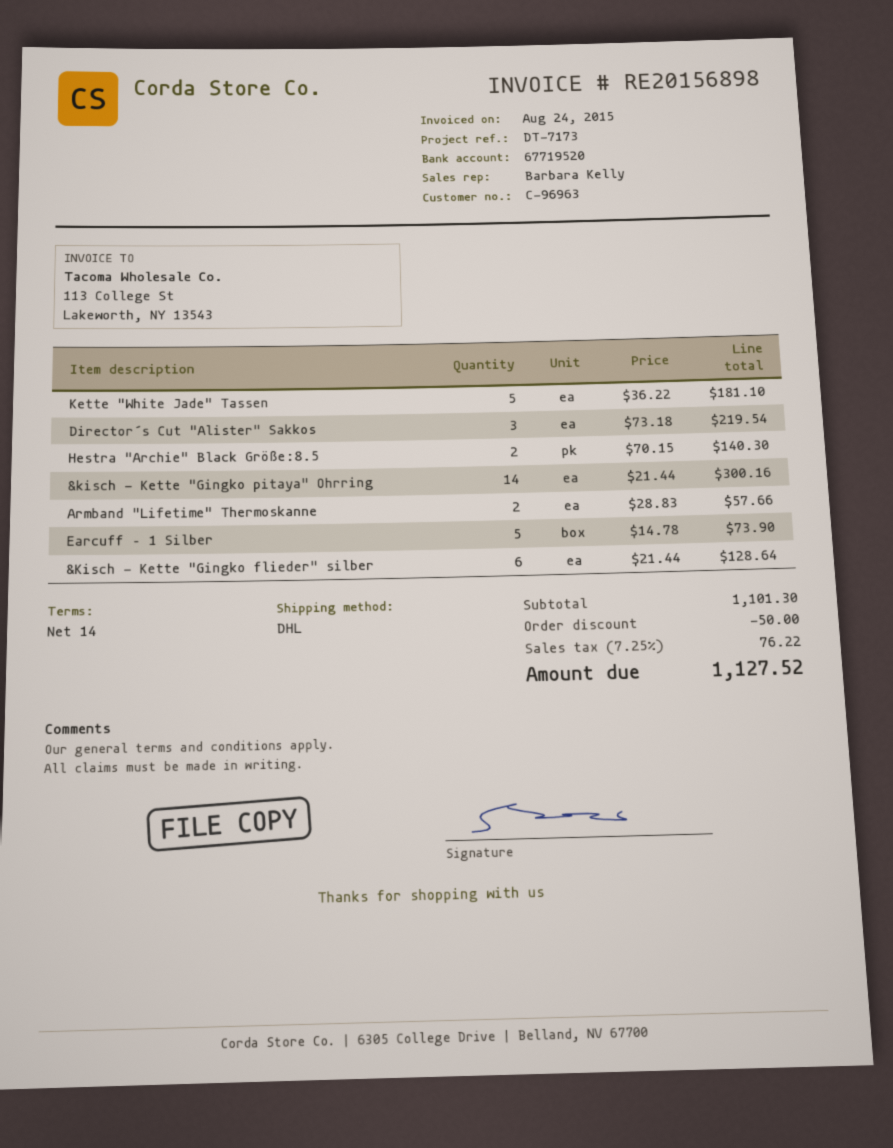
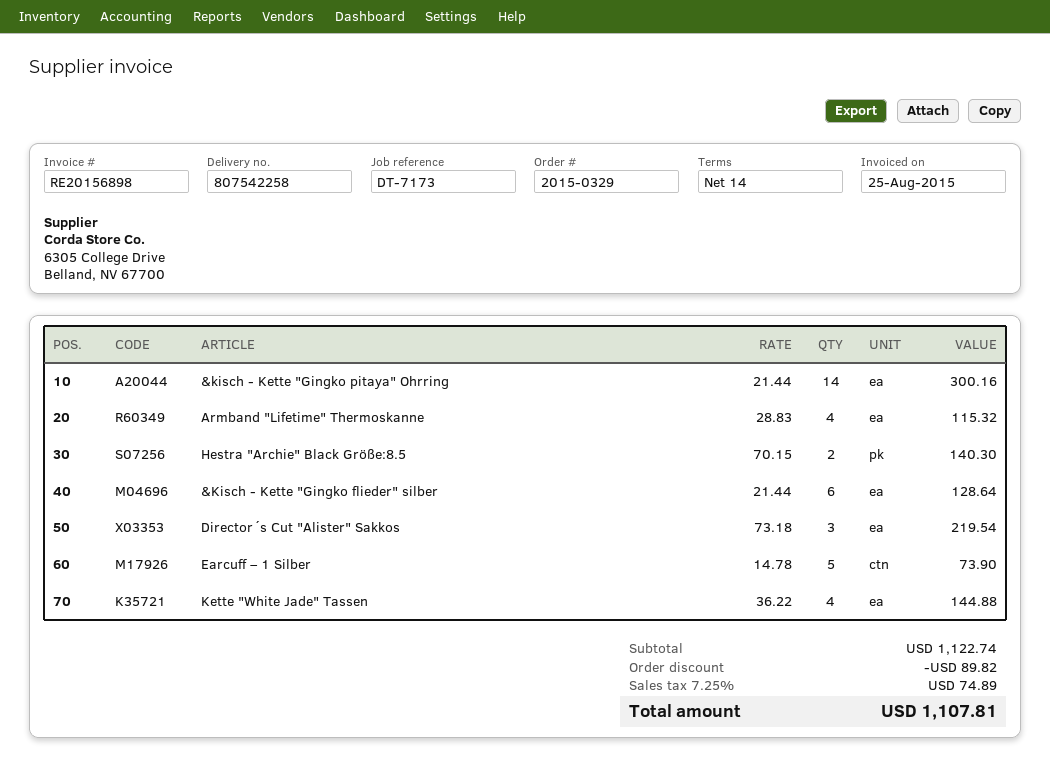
invoice date: 2015-08-24 -> 2015-08-25
Kette "White Jade" Tassen: 5 x 36.22 = 181.10 -> 4 x 36.22 = 144.88
Armband "Lifetime" Thermoskanne: 2 x 28.83 = 57.66 -> 4 x 28.83 = 115.32
subtotal: 1101.30 -> 1122.74
discount: 50.00 -> 89.82
tax: 7.25% = 76.22 -> 7.25% = 74.89
total: 1127.52 -> 1107.81

